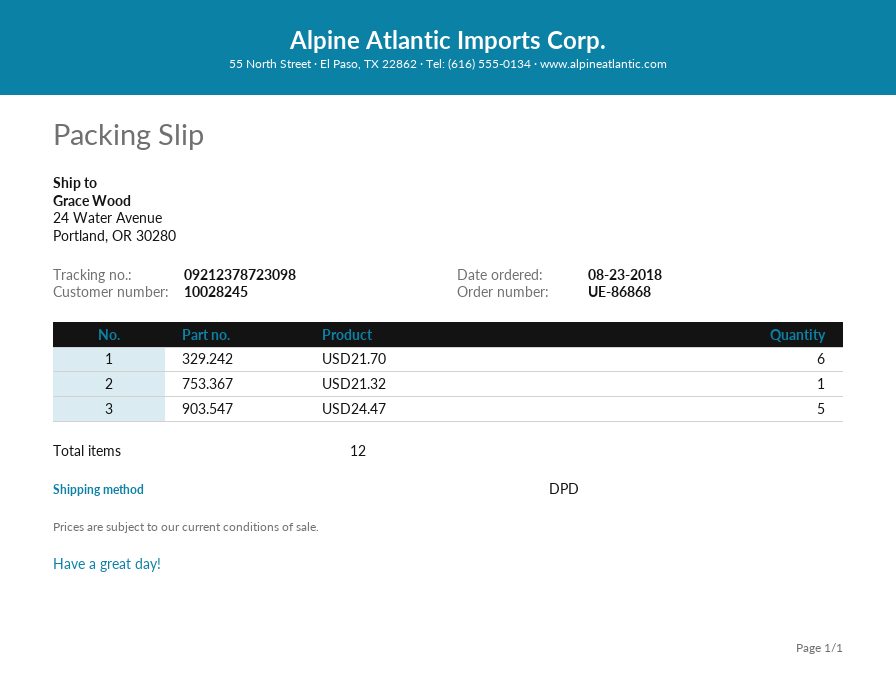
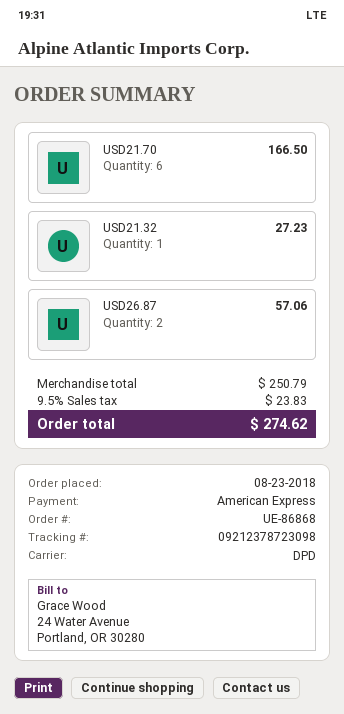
USD24.47: 5 -> none
USD26.87: none -> 2

